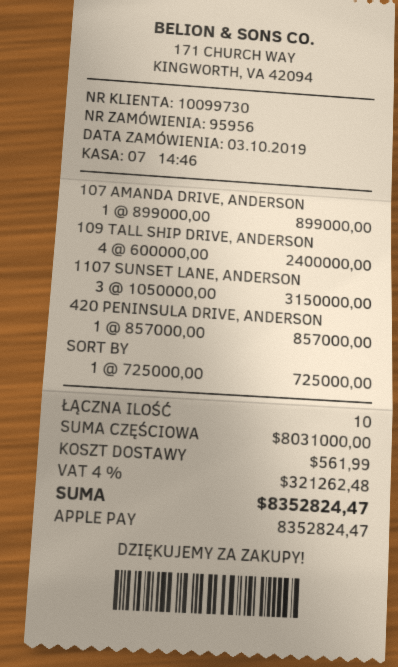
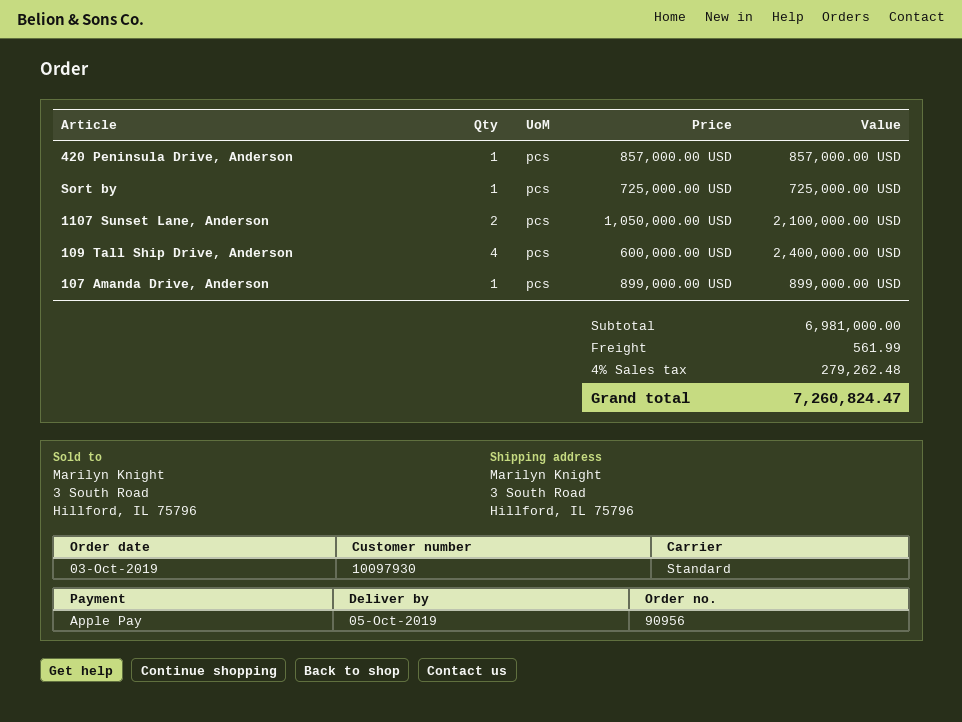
order number: 95956 -> 90956
customer number: 10099730 -> 10097930
1107 SUNSET LANE, ANDERSON: 3 x 1050000.00 = 3150000.00 -> 2 x 1050000.00 = 2100000.00
subtotal: 8031000.00 -> 6981000.00
tax: 4% = 321262.48 -> 4% = 279262.48
total: 8352824.47 -> 7260824.47

